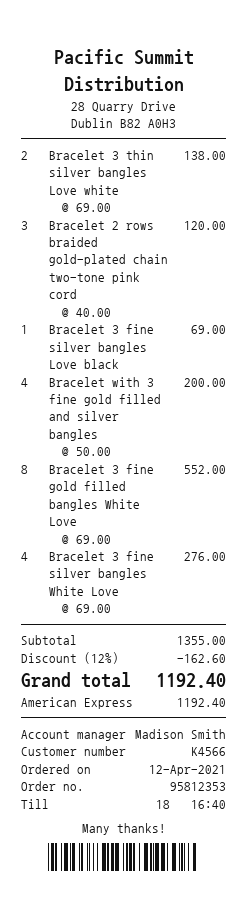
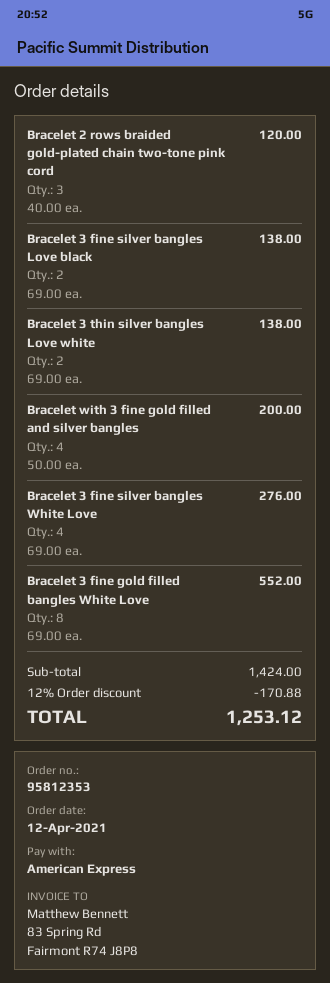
Bracelet 3 fine silver bangles Love black: 1 x 69.00 = 69.00 -> 2 x 69.00 = 138.00
subtotal: 1355.00 -> 1424.00
discount: 12% = 162.60 -> 12% = 170.88
total: 1192.40 -> 1253.12

